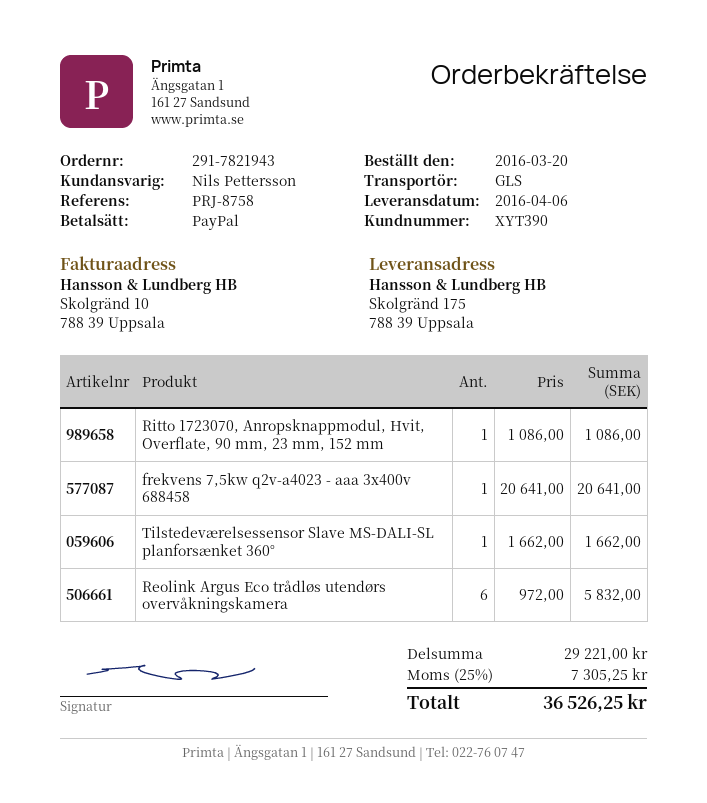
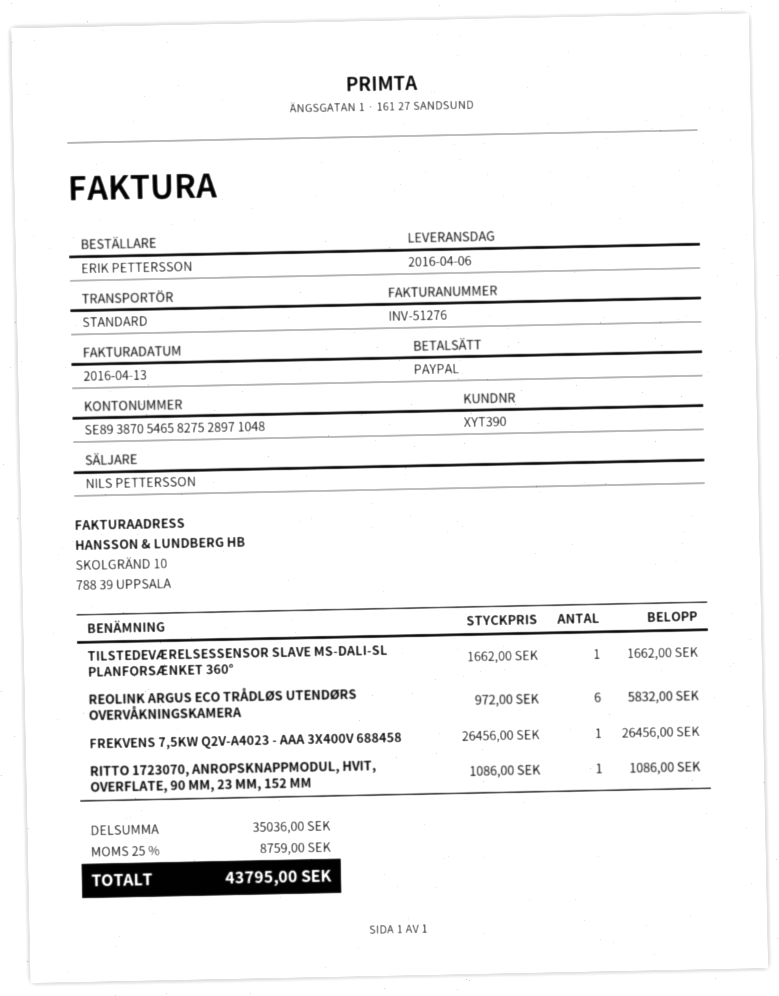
shipping method: GLS -> standard
frekvens 7,5kw q2v-a4023 - aaa 3x400v 688458: 1 x 20641.00 = 20641.00 -> 1 x 26456.00 = 26456.00
subtotal: 29221.00 -> 35036.00
tax: 25% = 7305.25 -> 25% = 8759.00
total: 36526.25 -> 43795.00

